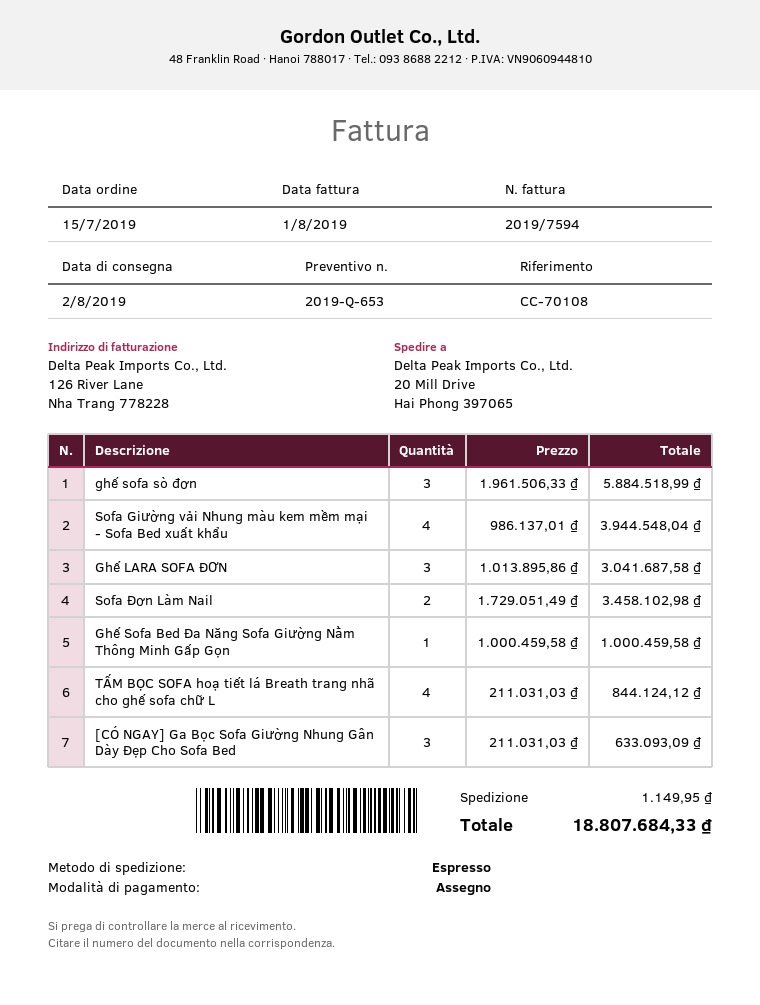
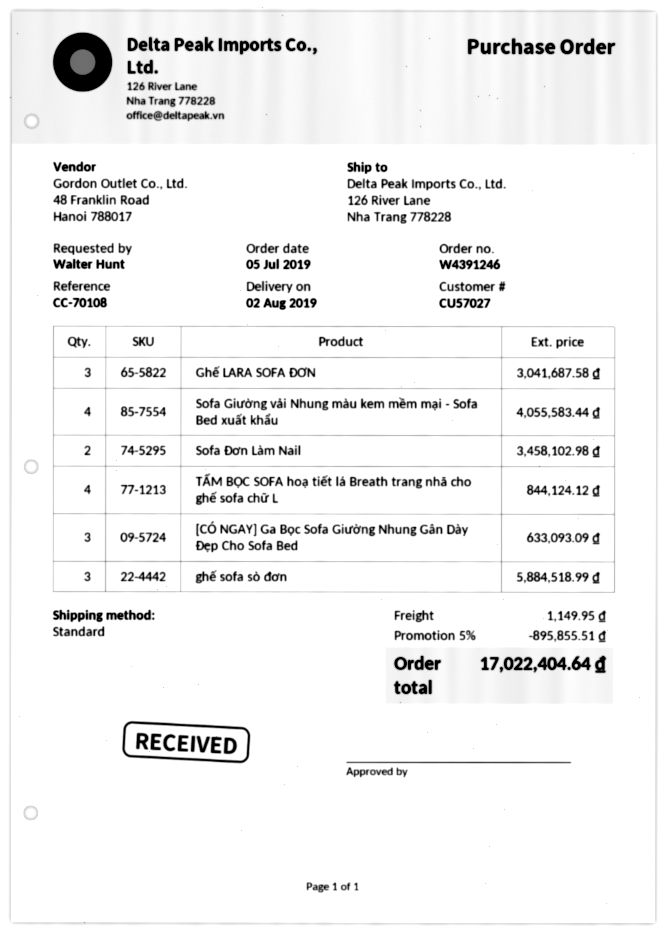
order date: 2019-07-15 -> 2019-07-05
shipping method: express -> standard
ship to: 20 Mill Drive, Hai Phong 397065 -> 126 River Lane, Nha Trang 778228
Sofa Giường vải Nhung màu kem mềm mại - Sofa Bed xuất khẩu: 4 for 3944548.04 -> 4 for 4055583.44
Ghế Sofa Bed Đa Năng Sofa Giường Nằm Thông Minh Gấp Gọn: 1 for 1000459.58 -> none
discount: none -> 5% = 895855.51
total: 18807684.33 -> 17022404.64

